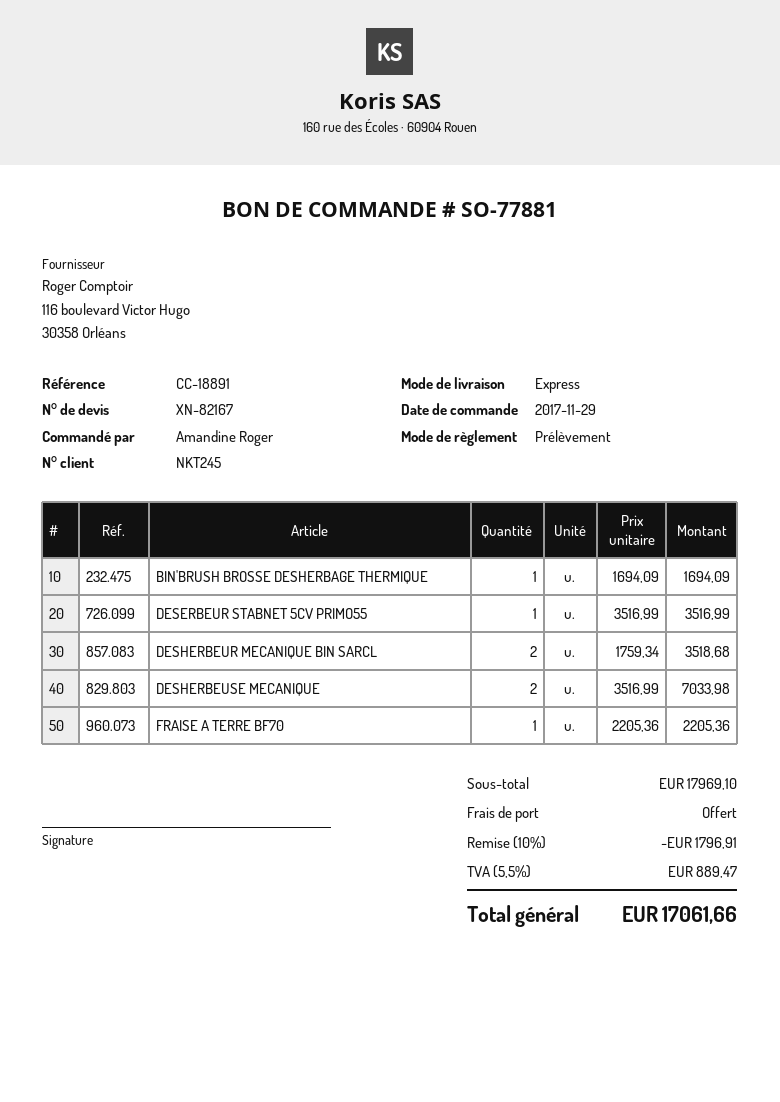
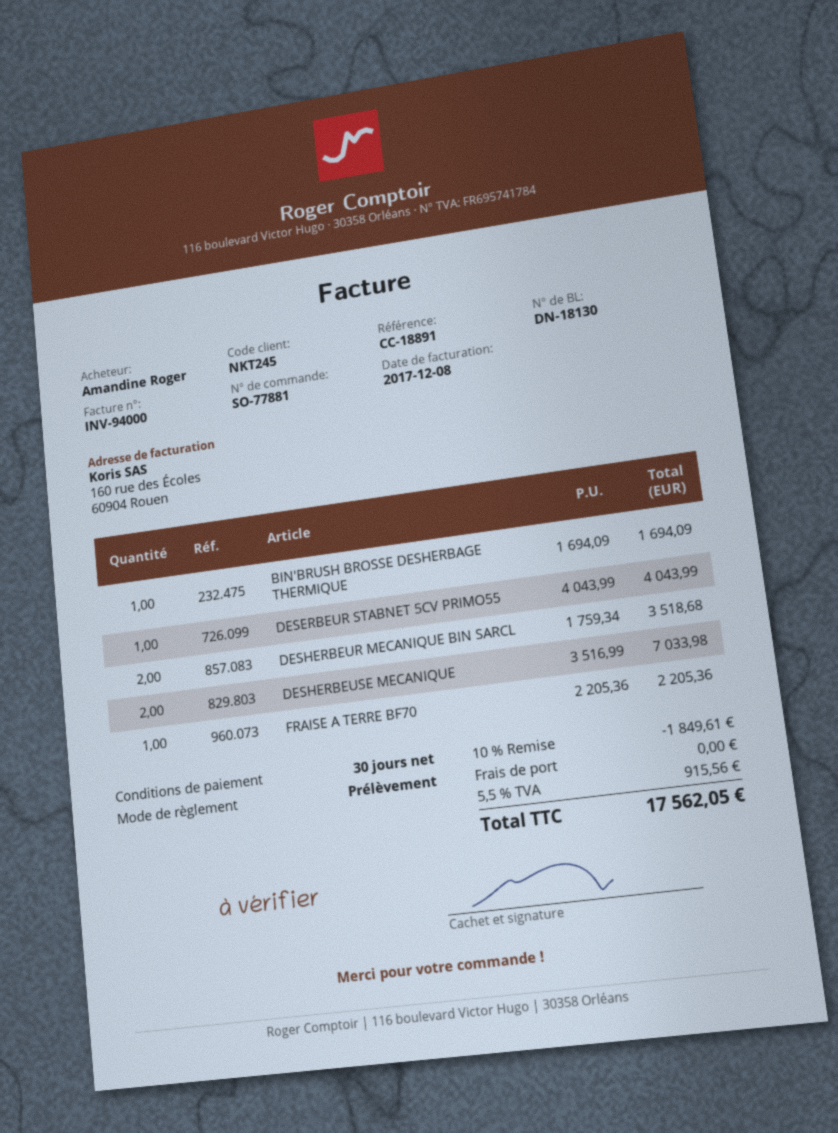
DESERBEUR STABNET 5CV PRIMO55: 1 x 3516.99 = 3516.99 -> 1 x 4043.99 = 4043.99
discount: 10% = 1796.91 -> 10% = 1849.61
tax: 5.5% = 889.47 -> 5.5% = 915.56
total: 17061.66 -> 17562.05

